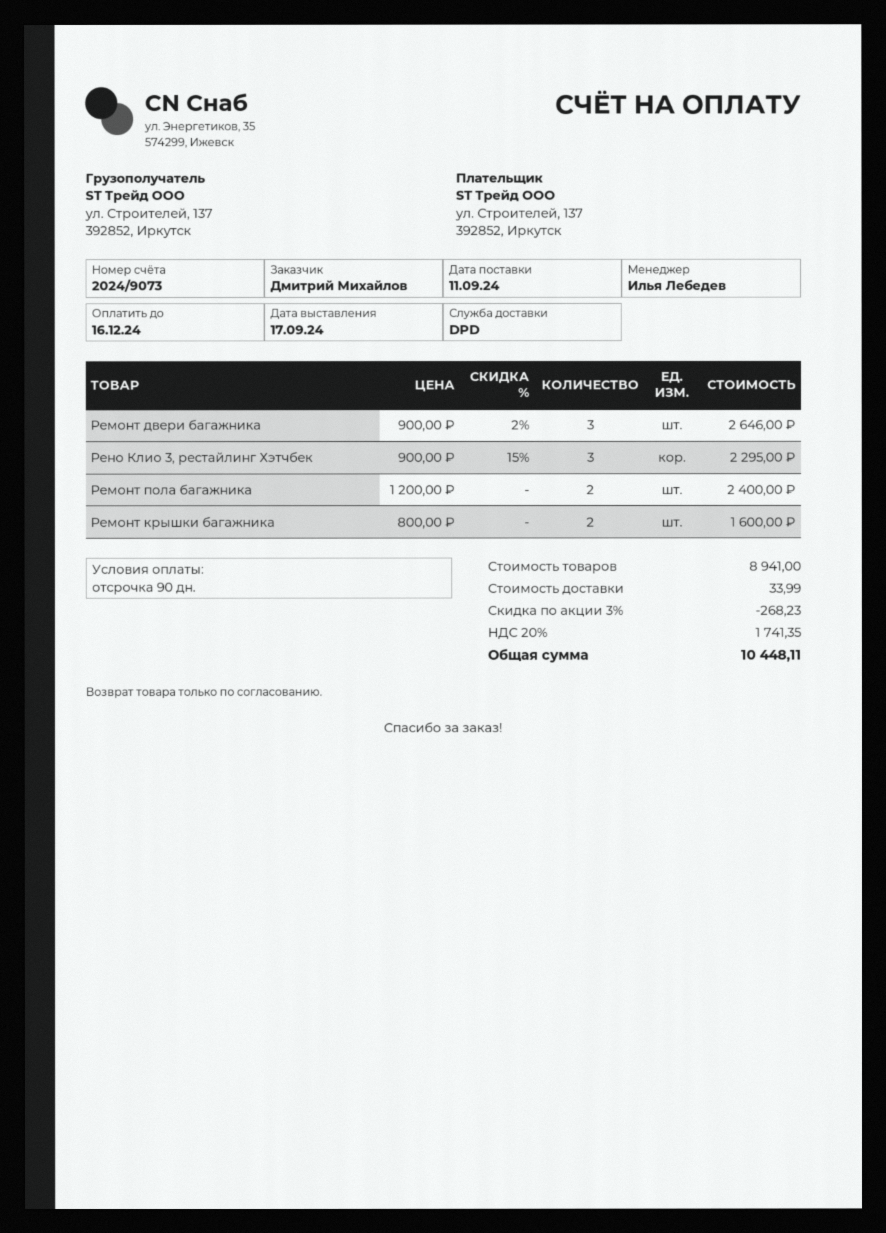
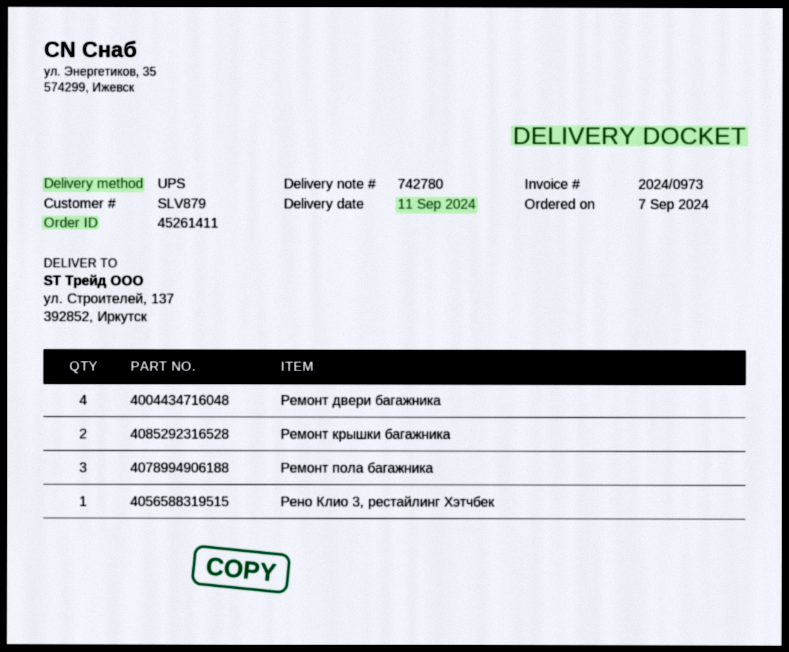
invoice number: 2024/9073 -> 2024/0973
shipping method: DPD -> UPS
Ремонт двери багажника: 3 -> 4
Рено Клио 3, рестайлинг Хэтчбек: 3 -> 1
Ремонт пола багажника: 2 -> 3

